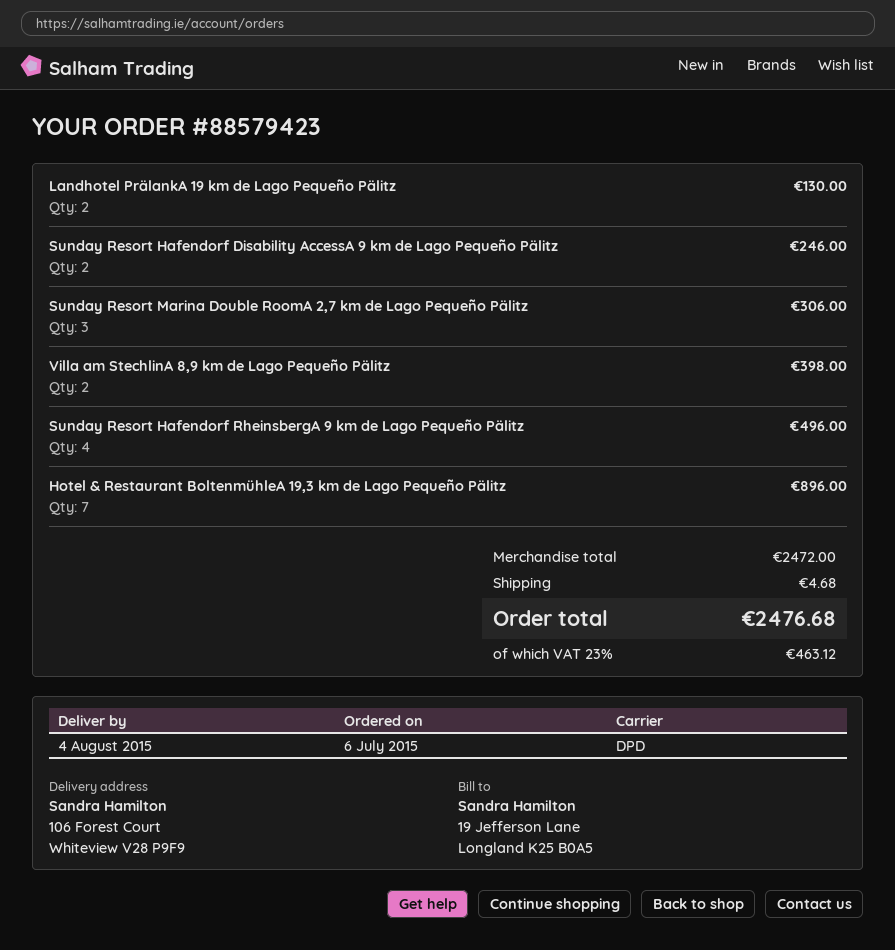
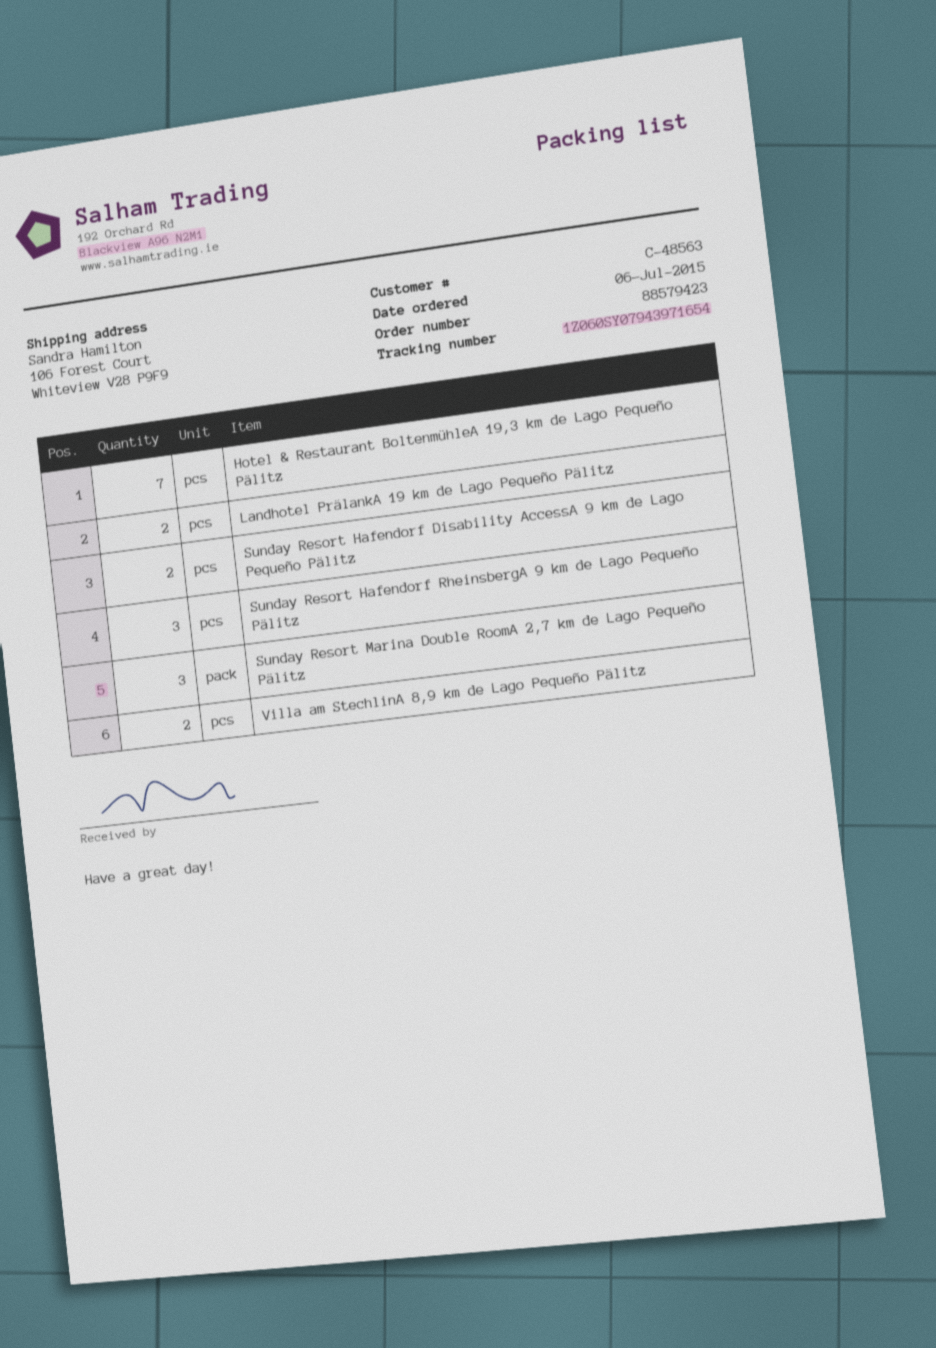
Sunday Resort Hafendorf RheinsbergA 9 km de Lago Pequeño Pälitz: 4 -> 3

